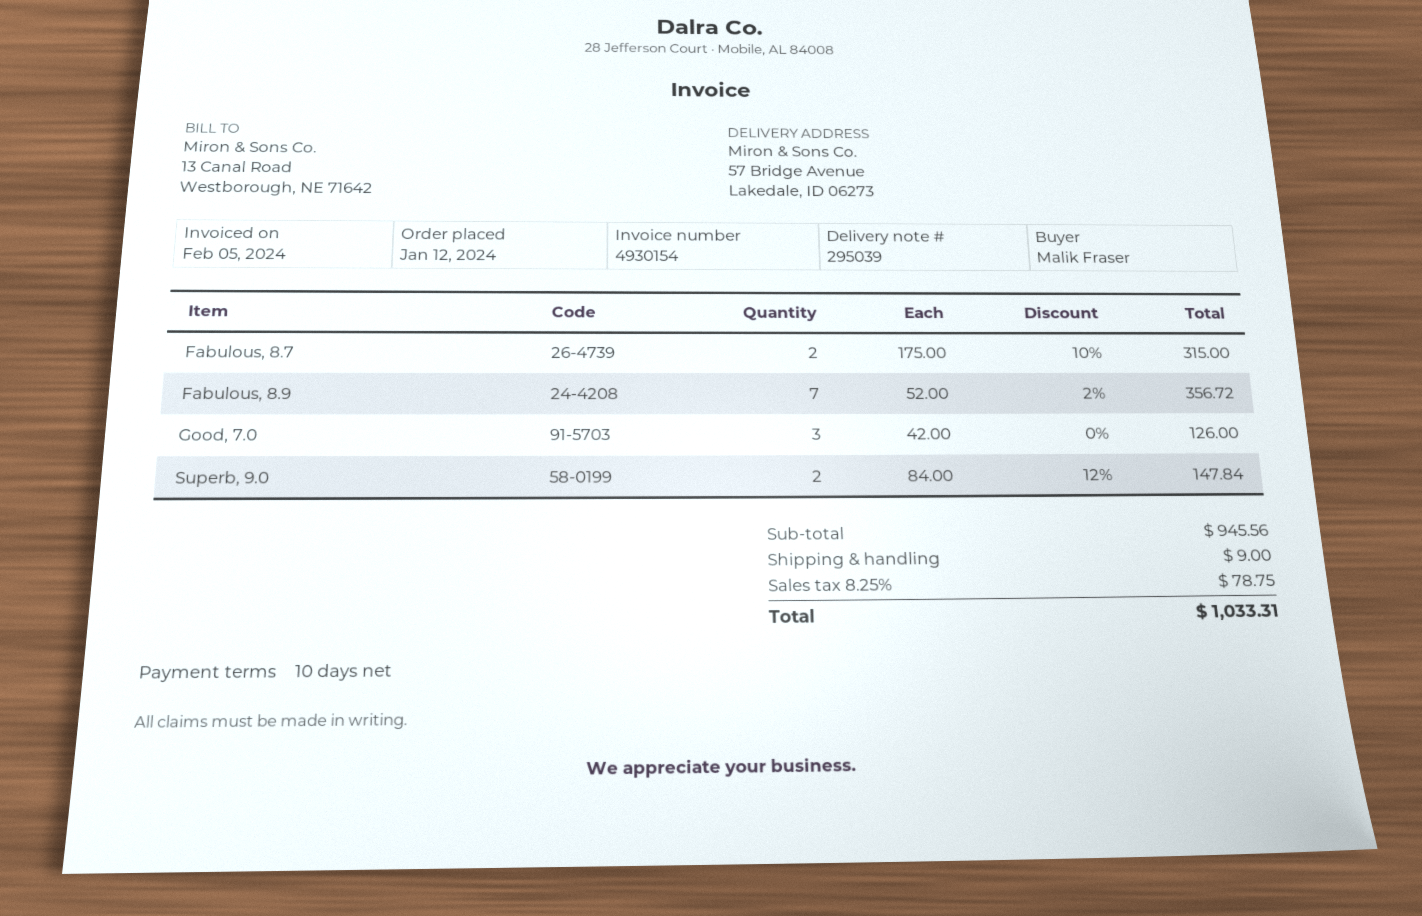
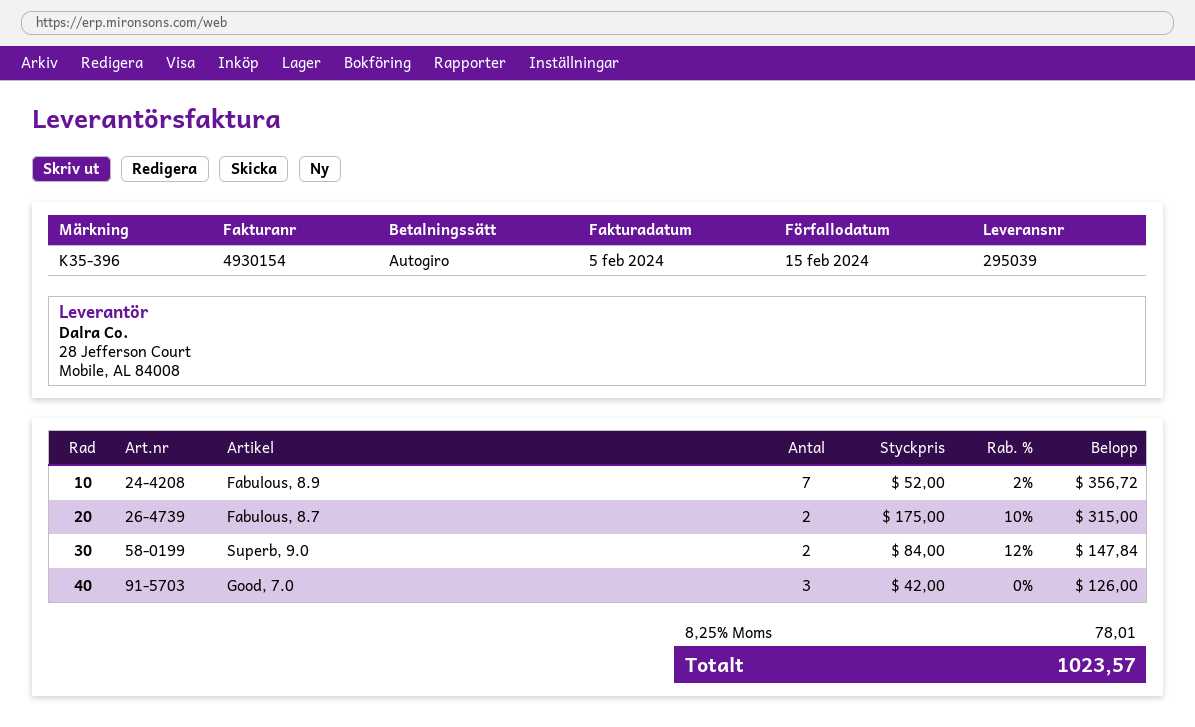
shipping: 9.00 -> none
tax: 8.25% = 78.75 -> 8.25% = 78.01
total: 1033.31 -> 1023.57

